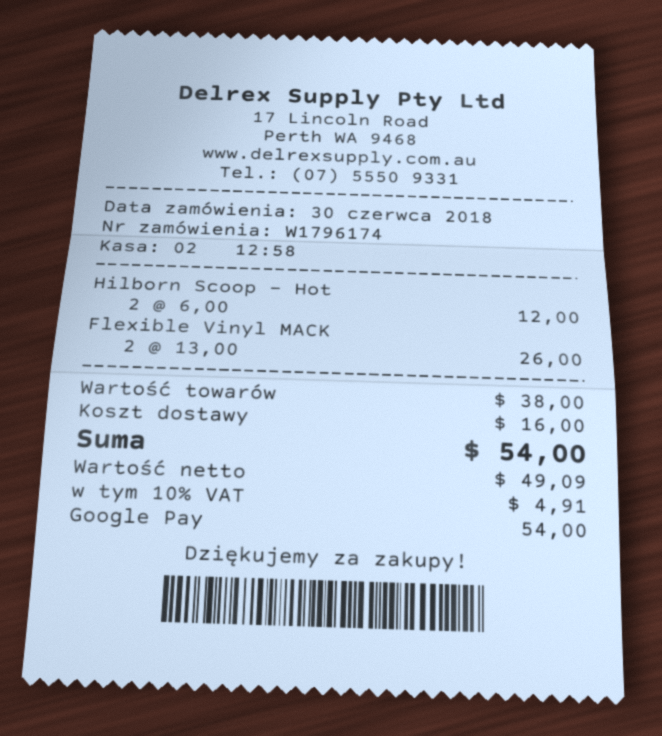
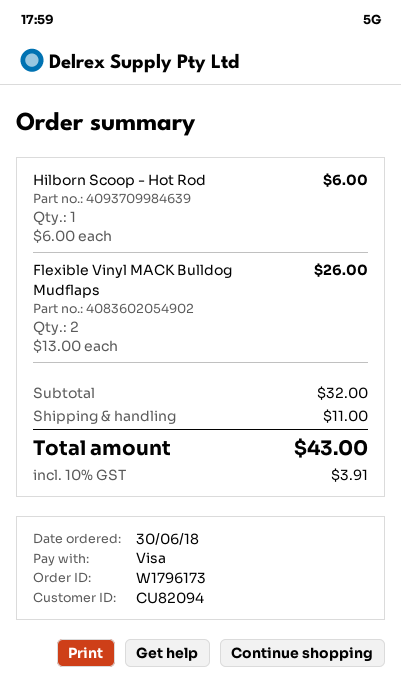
order number: W1796174 -> W1796173
payment method: Google Pay -> Visa
Hilborn Scoop - Hot: 2 x 6.00 = 12.00 -> 1 x 6.00 = 6.00
subtotal: 38.00 -> 32.00
shipping: 16.00 -> 11.00
tax: 10% = 4.91 -> 10% = 3.91
total: 54.00 -> 43.00

